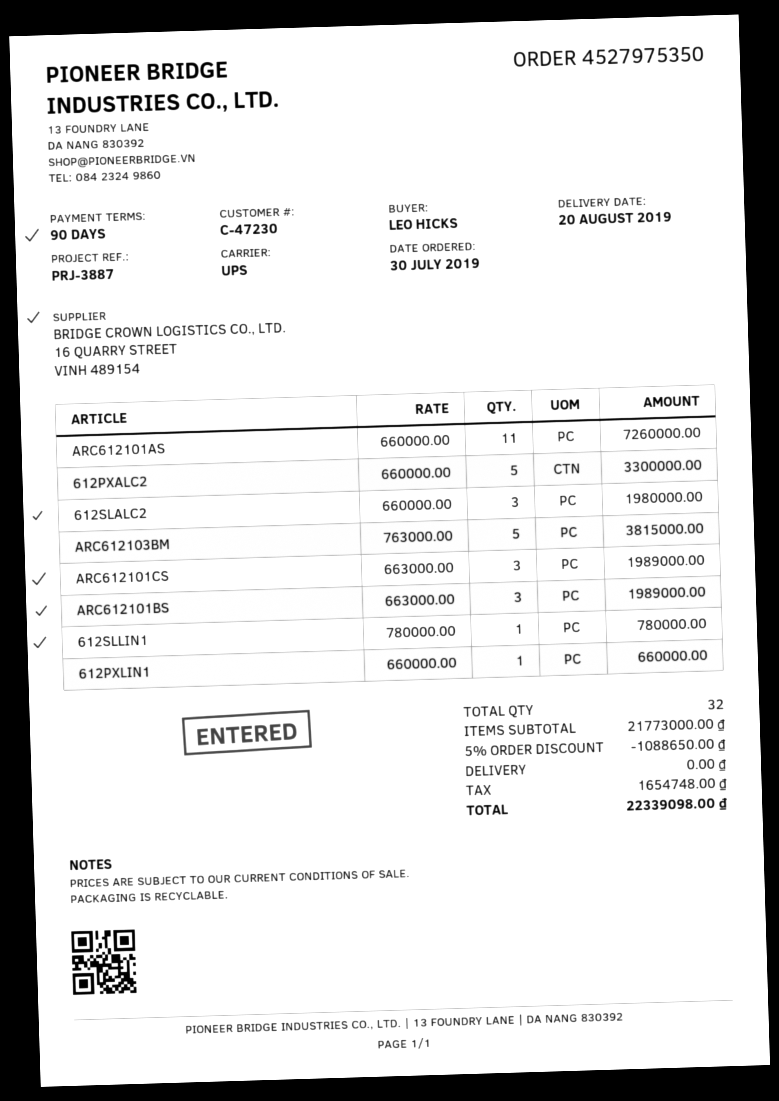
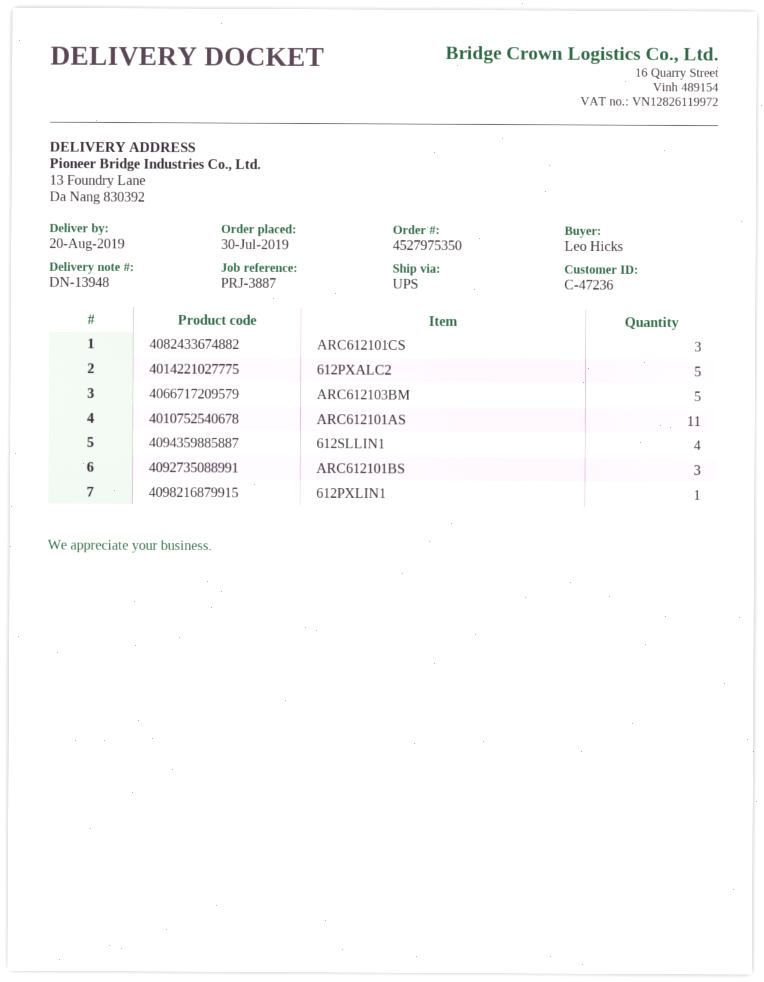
customer number: C-47230 -> C-47236
612SLALC2: 3 -> none
612SLLIN1: 1 -> 4

